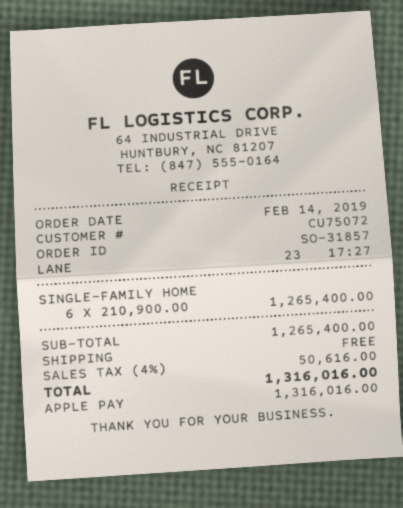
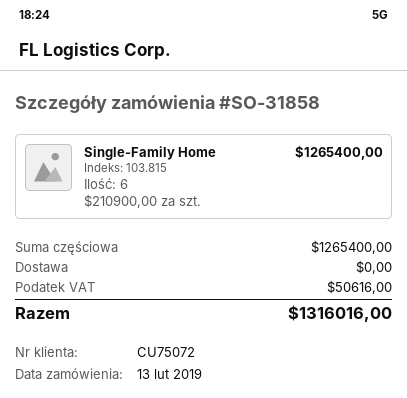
order number: SO-31857 -> SO-31858
order date: 2019-02-14 -> 2019-02-13

